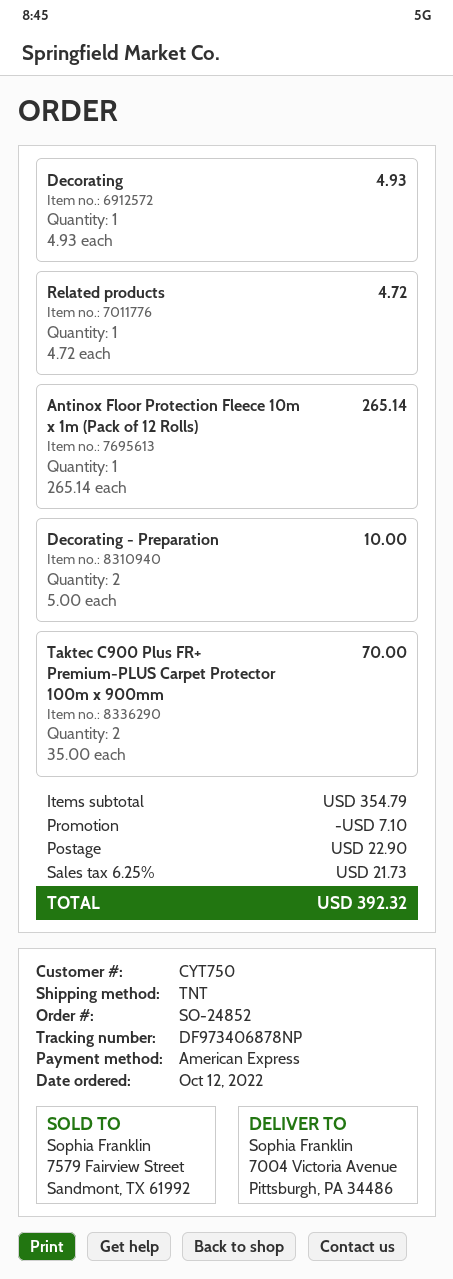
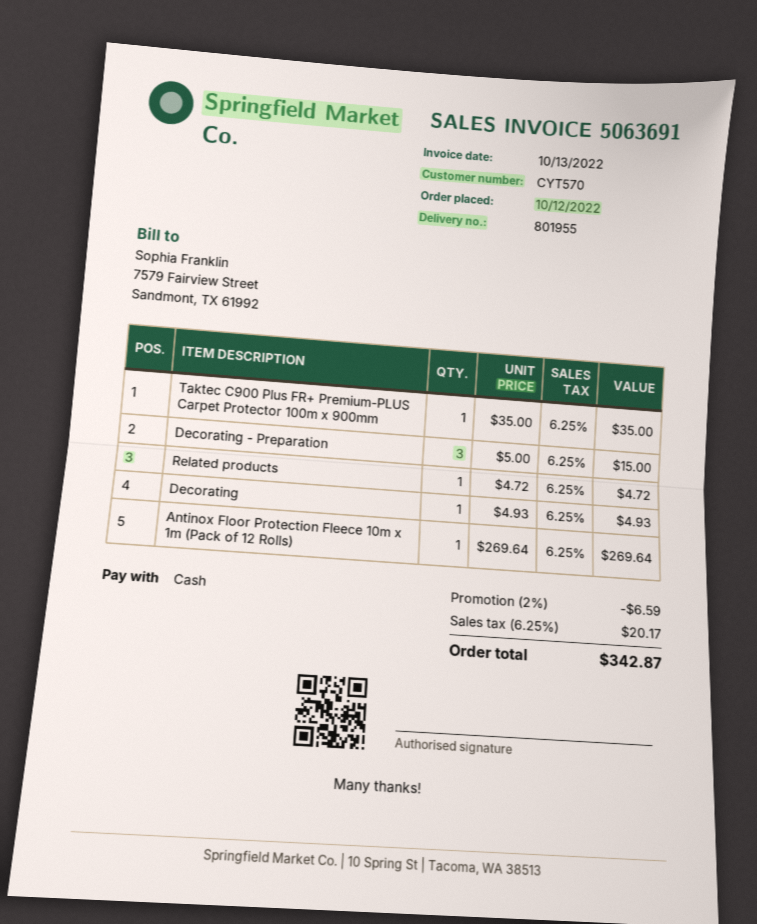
customer number: CYT750 -> CYT570
payment method: American Express -> cash
Antinox Floor Protection Fleece 10m x 1m (Pack of 12 Rolls): 1 x 265.14 = 265.14 -> 1 x 269.64 = 269.64
Decorating - Preparation: 2 x 5.00 = 10.00 -> 3 x 5.00 = 15.00
Taktec C900 Plus FR+ Premium-PLUS Carpet Protector 100m x 900mm: 2 x 35.00 = 70.00 -> 1 x 35.00 = 35.00
discount: 7.10 -> 6.59
shipping: 22.90 -> none
tax: 6.25% = 21.73 -> 6.25% = 20.17
total: 392.32 -> 342.87

